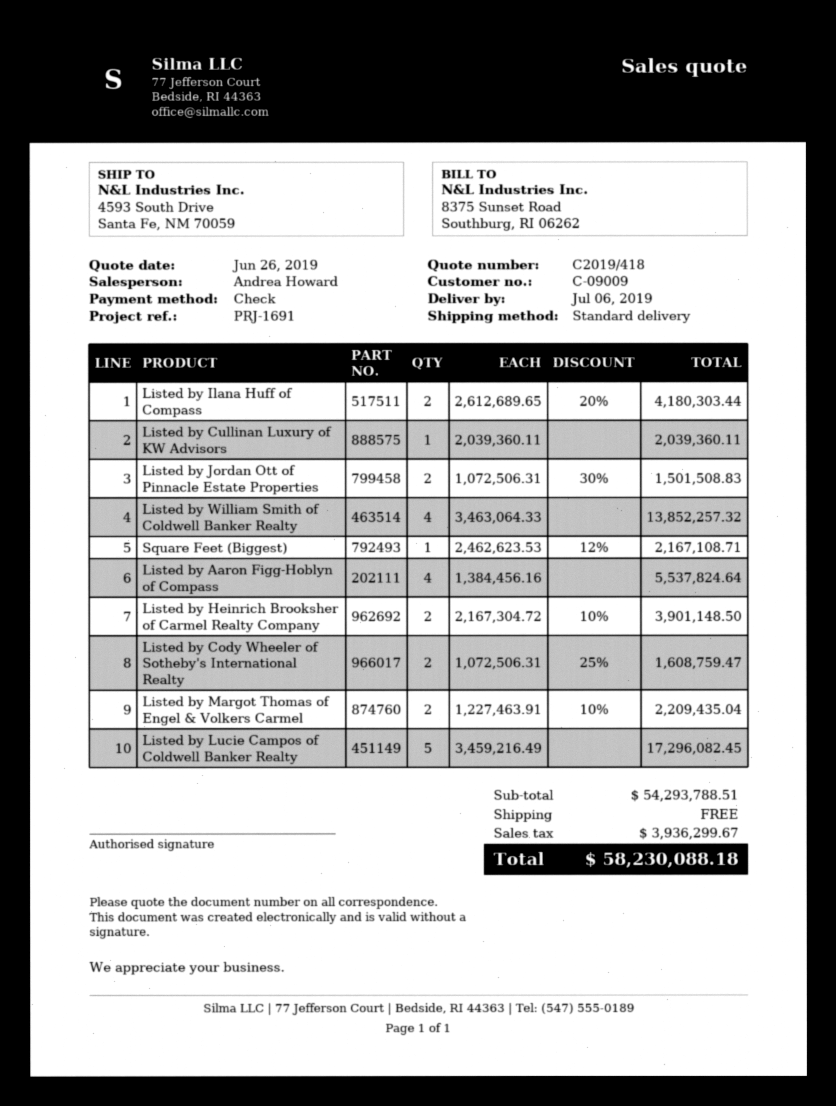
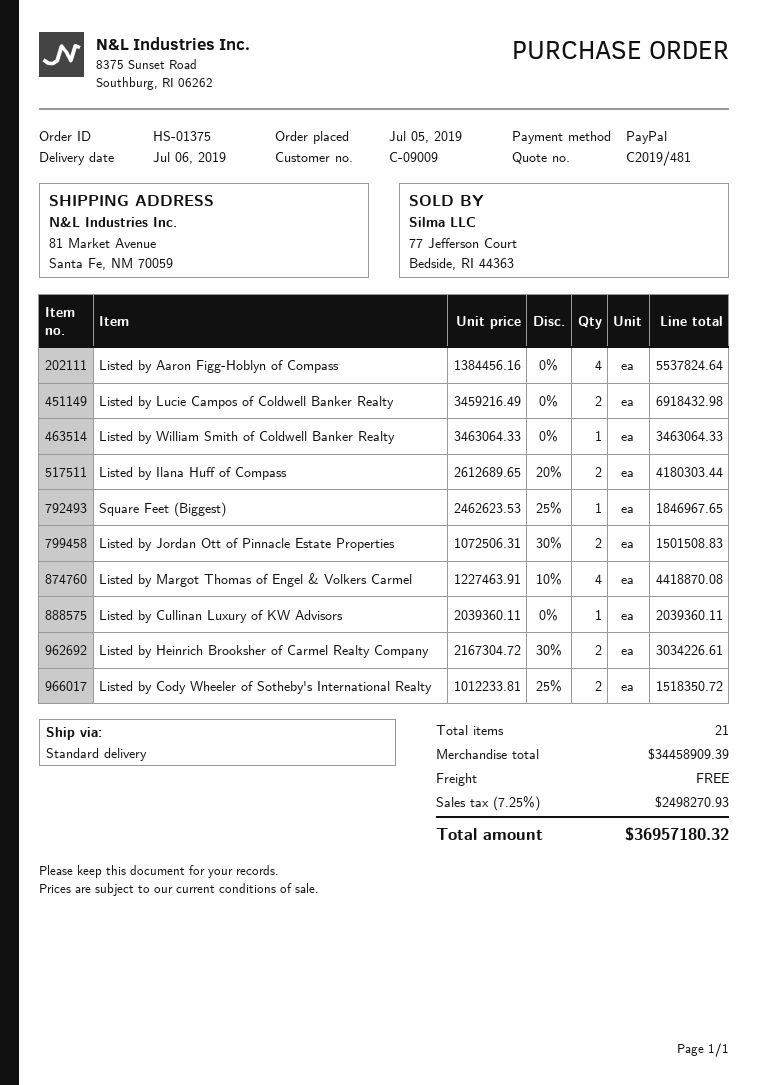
quote number: C2019/418 -> C2019/481
payment method: cheque -> PayPal
ship to: 4593 South Drive, Santa Fe, NM 70059 -> 81 Market Avenue, Santa Fe, NM 70059
Listed by William Smith of Coldwell Banker Realty: 4 x 3463064.33 = 13852257.32 -> 1 x 3463064.33 = 3463064.33
Square Feet (Biggest): 1 x 2462623.53 - 12% = 2167108.71 -> 1 x 2462623.53 - 25% = 1846967.65
Listed by Heinrich Brooksher of Carmel Realty Company: 2 x 2167304.72 - 10% = 3901148.50 -> 2 x 2167304.72 - 30% = 3034226.61
Listed by Cody Wheeler of Sotheby's International Realty: 2 x 1072506.31 - 25% = 1608759.47 -> 2 x 1012233.81 - 25% = 1518350.72
Listed by Margot Thomas of Engel & Volkers Carmel: 2 x 1227463.91 - 10% = 2209435.04 -> 4 x 1227463.91 - 10% = 4418870.08
Listed by Lucie Campos of Coldwell Banker Realty: 5 x 3459216.49 = 17296082.45 -> 2 x 3459216.49 = 6918432.98
subtotal: 54293788.51 -> 34458909.39
tax: 3936299.67 -> 2498270.93
total: 58230088.18 -> 36957180.32

